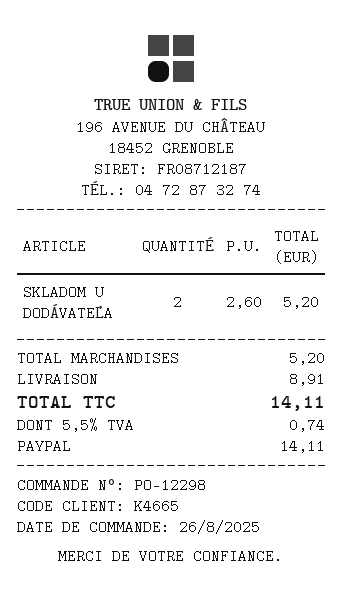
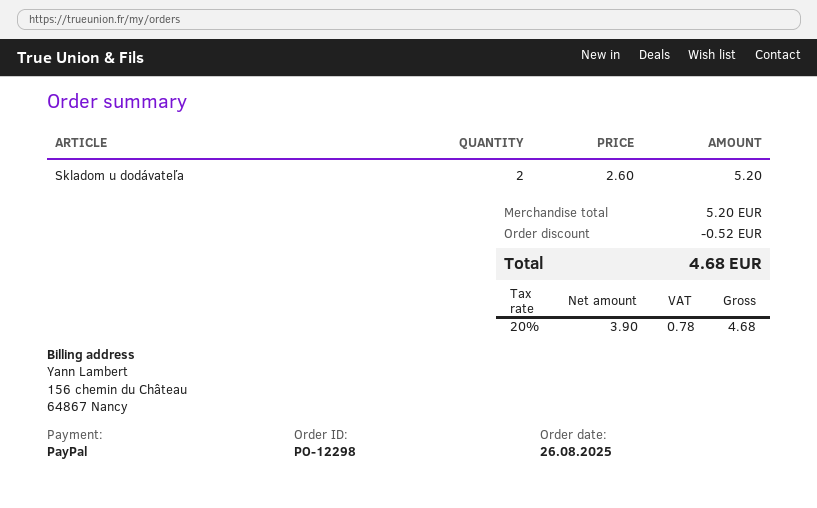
discount: none -> 0.52
shipping: 8.91 -> none
tax: 5.5% = 0.74 -> 20% = 0.78
total: 14.11 -> 4.68

